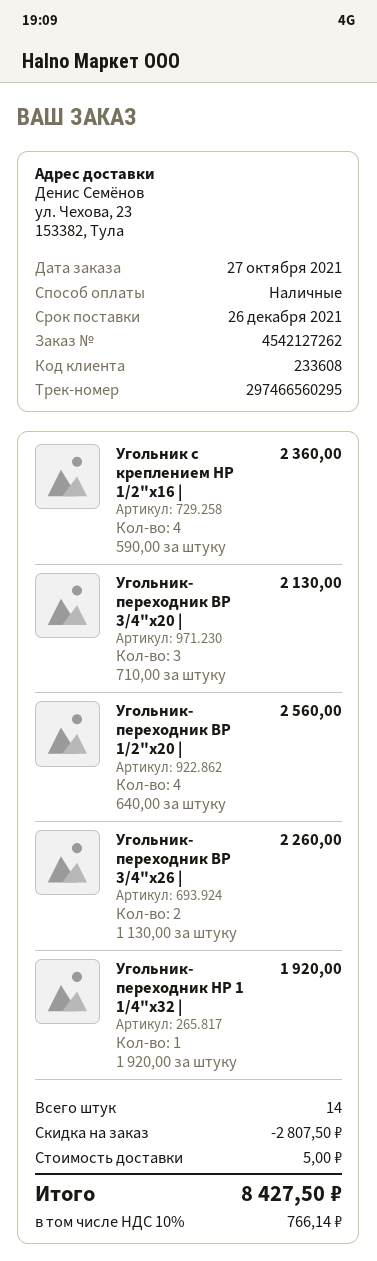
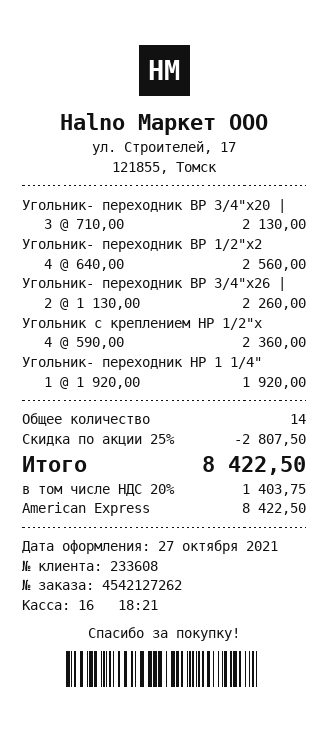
payment method: cash -> American Express
shipping: 5.00 -> none
tax: 10% = 766.14 -> 20% = 1403.75
total: 8427.50 -> 8422.50

